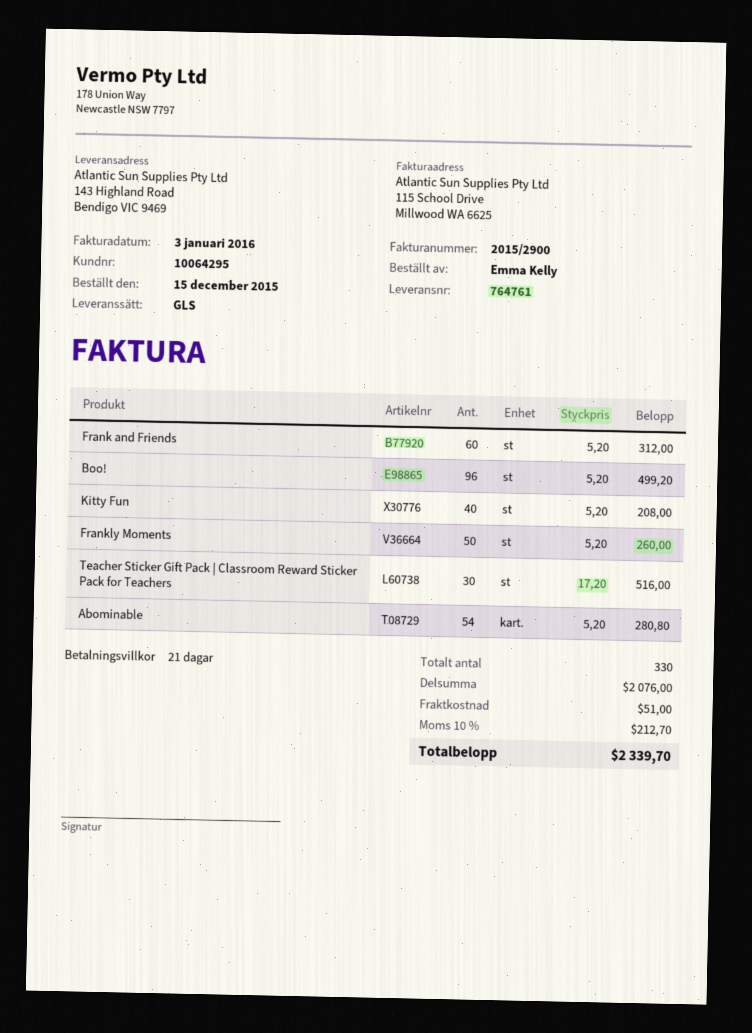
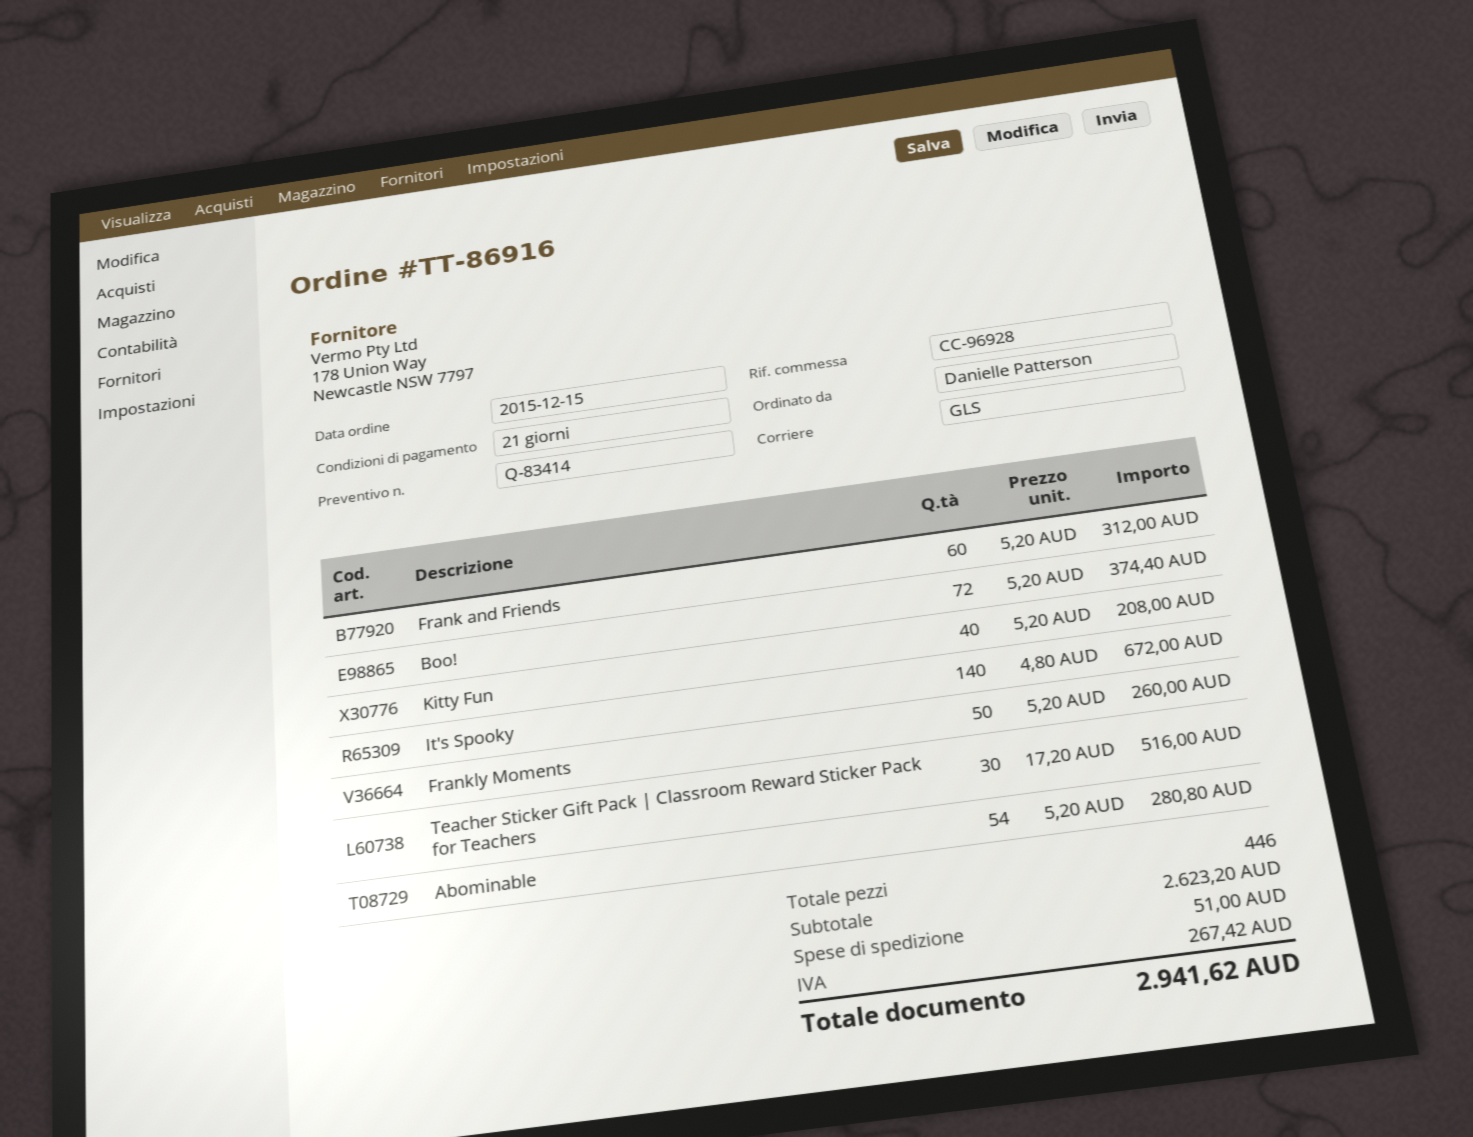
ordered by: Emma Kelly -> Danielle Patterson
Boo!: 96 x 5.20 = 499.20 -> 72 x 5.20 = 374.40
It's Spooky: none -> 140 x 4.80 = 672.00
total quantity: 330 -> 446
subtotal: 2076.00 -> 2623.20
tax: 212.70 -> 267.42
total: 2339.70 -> 2941.62

